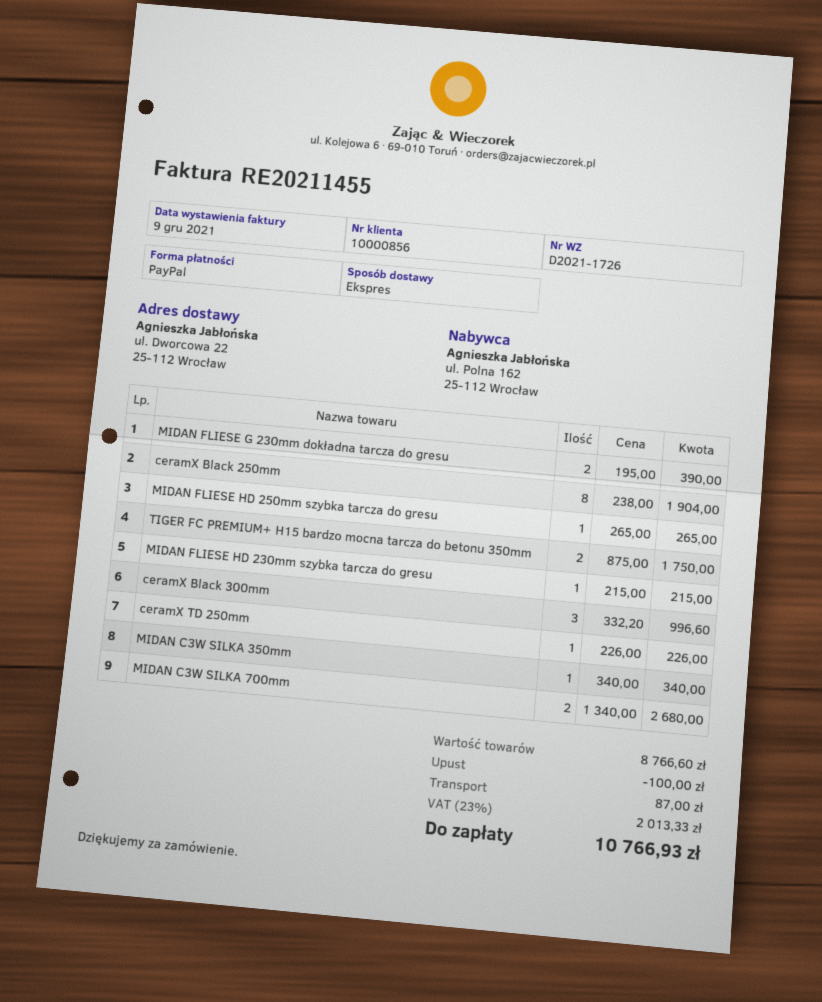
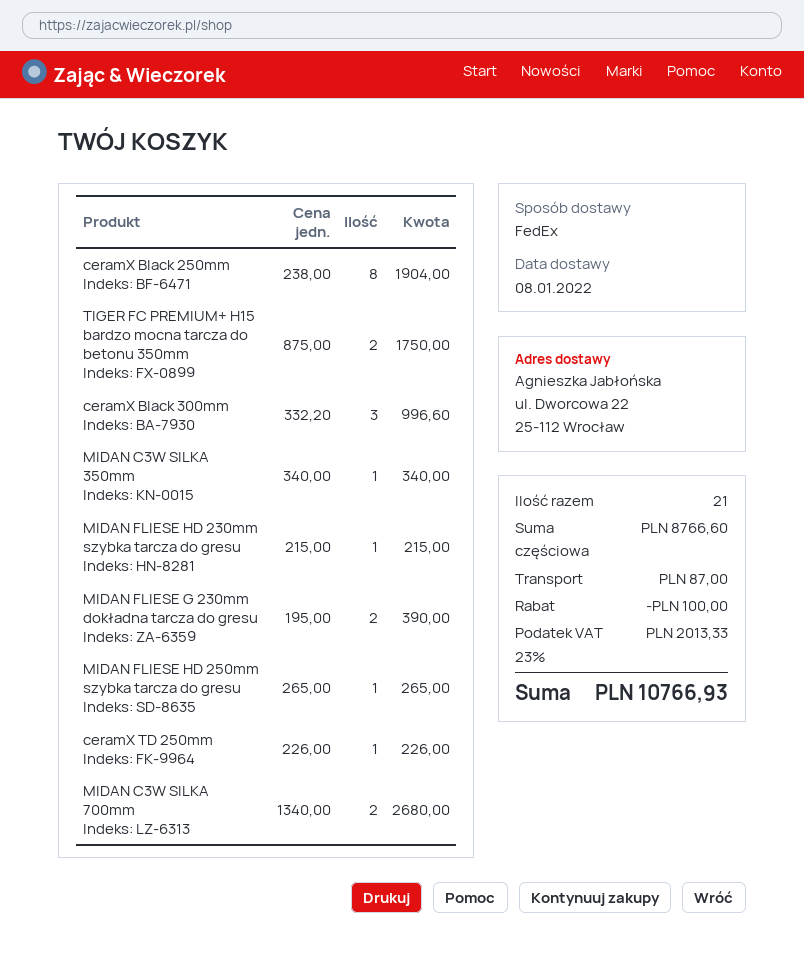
shipping method: express -> FedEx

